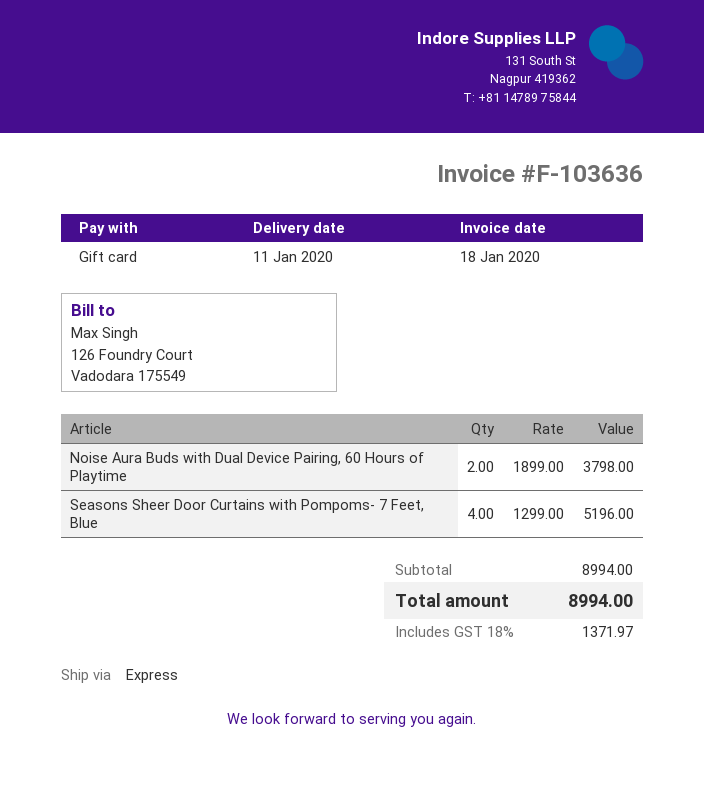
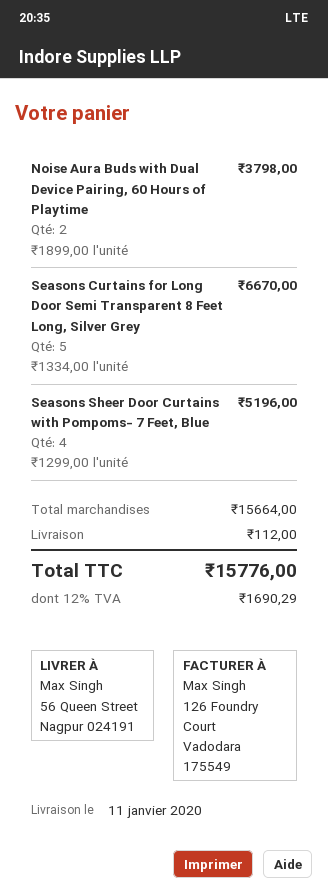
Seasons Curtains for Long Door Semi Transparent 8 Feet Long, Silver Grey: none -> 5 x 1334.00 = 6670.00
subtotal: 8994.00 -> 15664.00
shipping: none -> 112.00
tax: 18% = 1371.97 -> 12% = 1690.29
total: 8994.00 -> 15776.00

